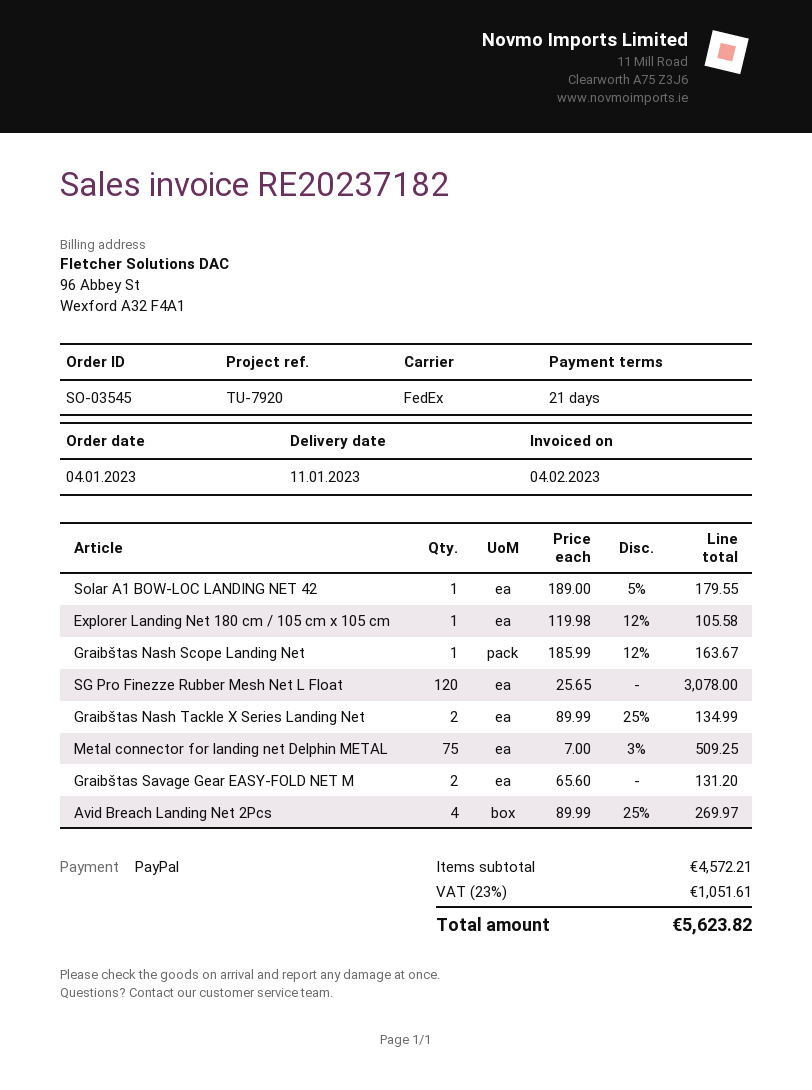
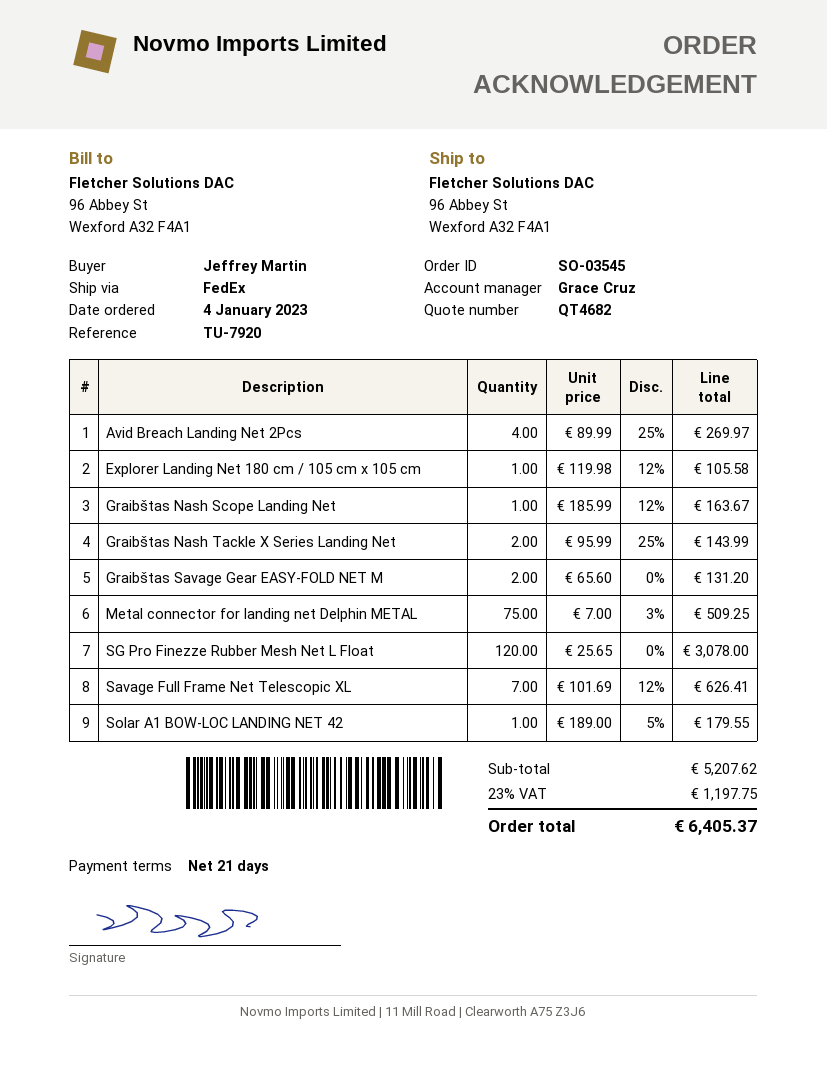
Graibštas Nash Tackle X Series Landing Net: 2 x 89.99 - 25% = 134.99 -> 2 x 95.99 - 25% = 143.99
Savage Full Frame Net Telescopic XL: none -> 7 x 101.69 - 12% = 626.41
subtotal: 4572.21 -> 5207.62
tax: 23% = 1051.61 -> 23% = 1197.75
total: 5623.82 -> 6405.37

